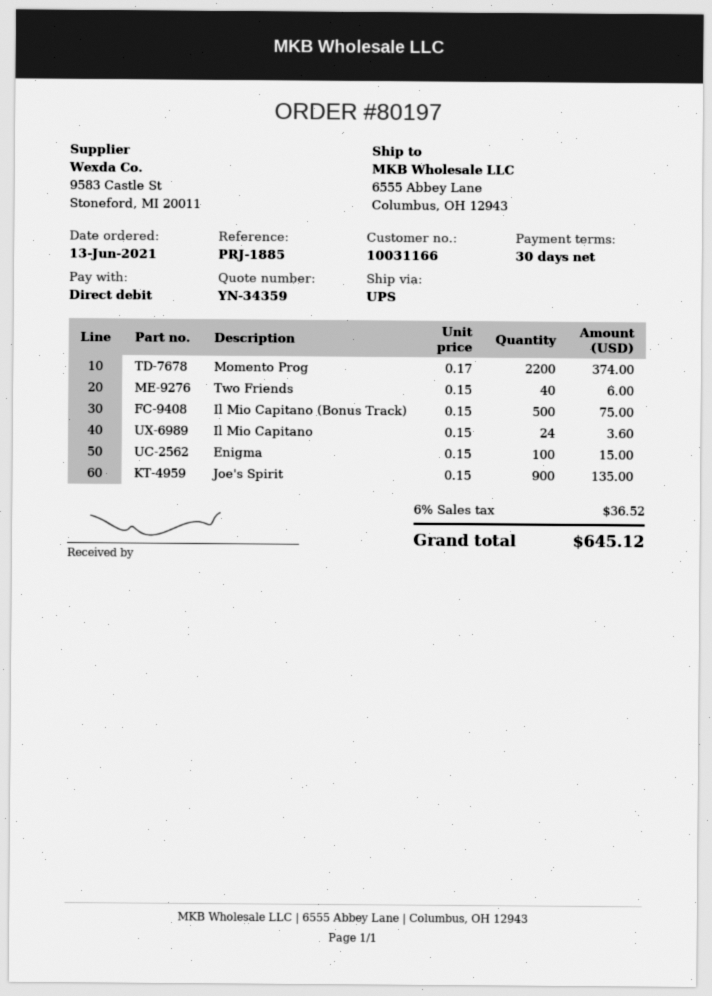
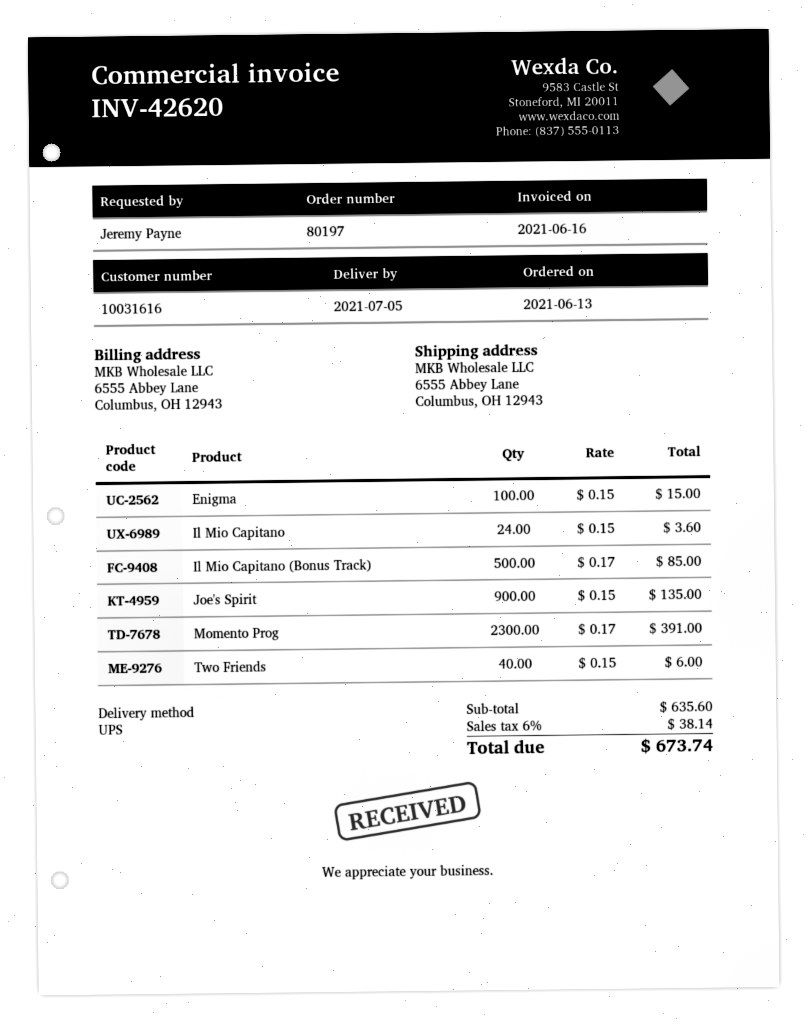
customer number: 10031166 -> 10031616
Momento Prog: 2200 x 0.17 = 374.00 -> 2300 x 0.17 = 391.00
Il Mio Capitano (Bonus Track): 500 x 0.15 = 75.00 -> 500 x 0.17 = 85.00
tax: 6% = 36.52 -> 6% = 38.14
total: 645.12 -> 673.74

